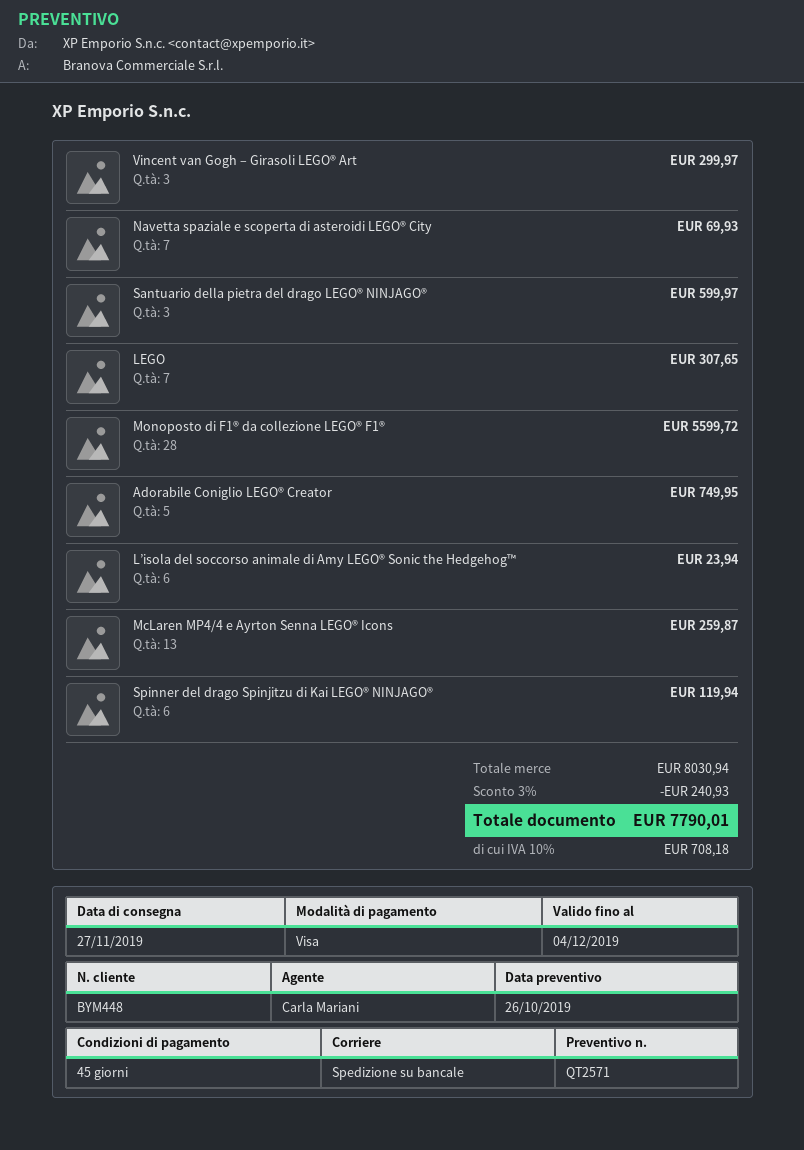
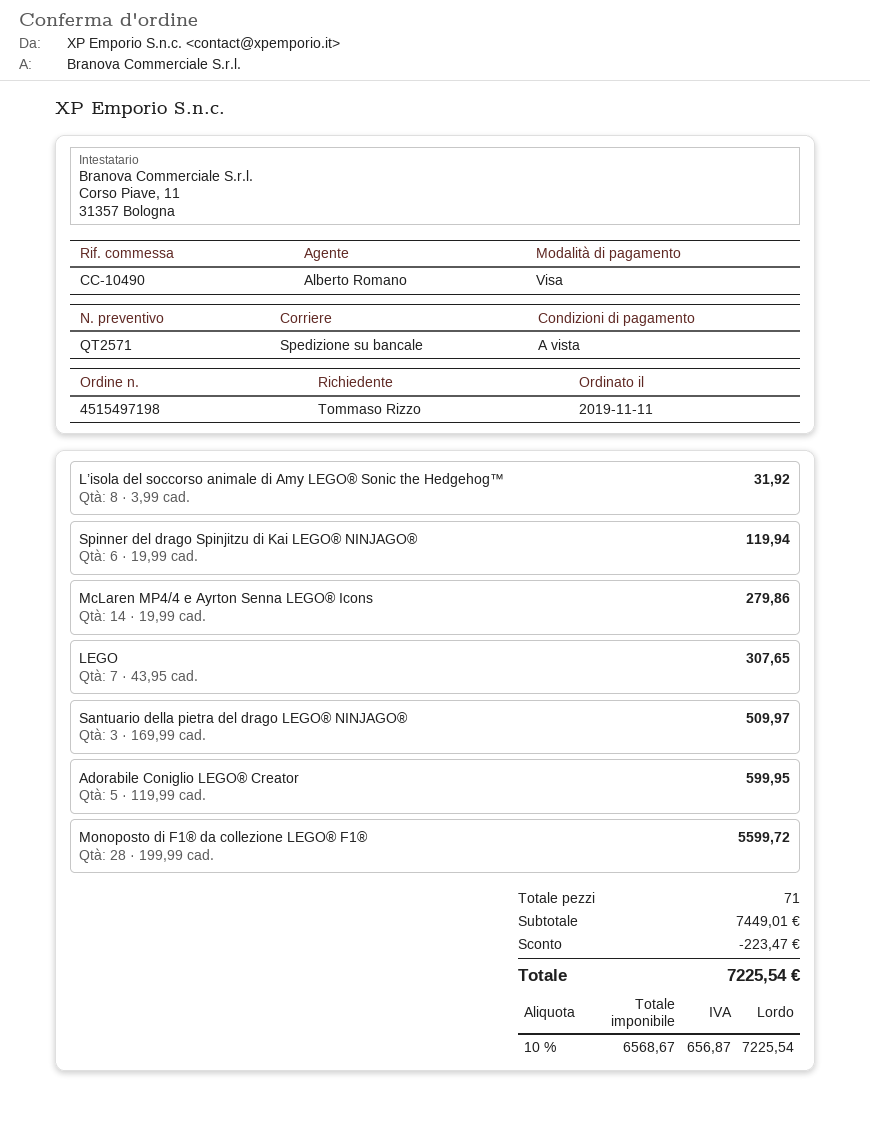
payment terms: 45 days -> on receipt
sales rep: Carla Mariani -> Alberto Romano
Vincent van Gogh – Girasoli LEGO® Art: 3 for 299.97 -> none
Navetta spaziale e scoperta di asteroidi LEGO® City: 7 for 69.93 -> none
Santuario della pietra del drago LEGO® NINJAGO®: 3 for 599.97 -> 3 for 509.97
Adorabile Coniglio LEGO® Creator: 5 for 749.95 -> 5 for 599.95
L’isola del soccorso animale di Amy LEGO® Sonic the Hedgehog™: 6 for 23.94 -> 8 for 31.92
McLaren MP4/4 e Ayrton Senna LEGO® Icons: 13 for 259.87 -> 14 for 279.86
subtotal: 8030.94 -> 7449.01
discount: 240.93 -> 223.47
tax: 10% = 708.18 -> 10% = 656.87
total: 7790.01 -> 7225.54

